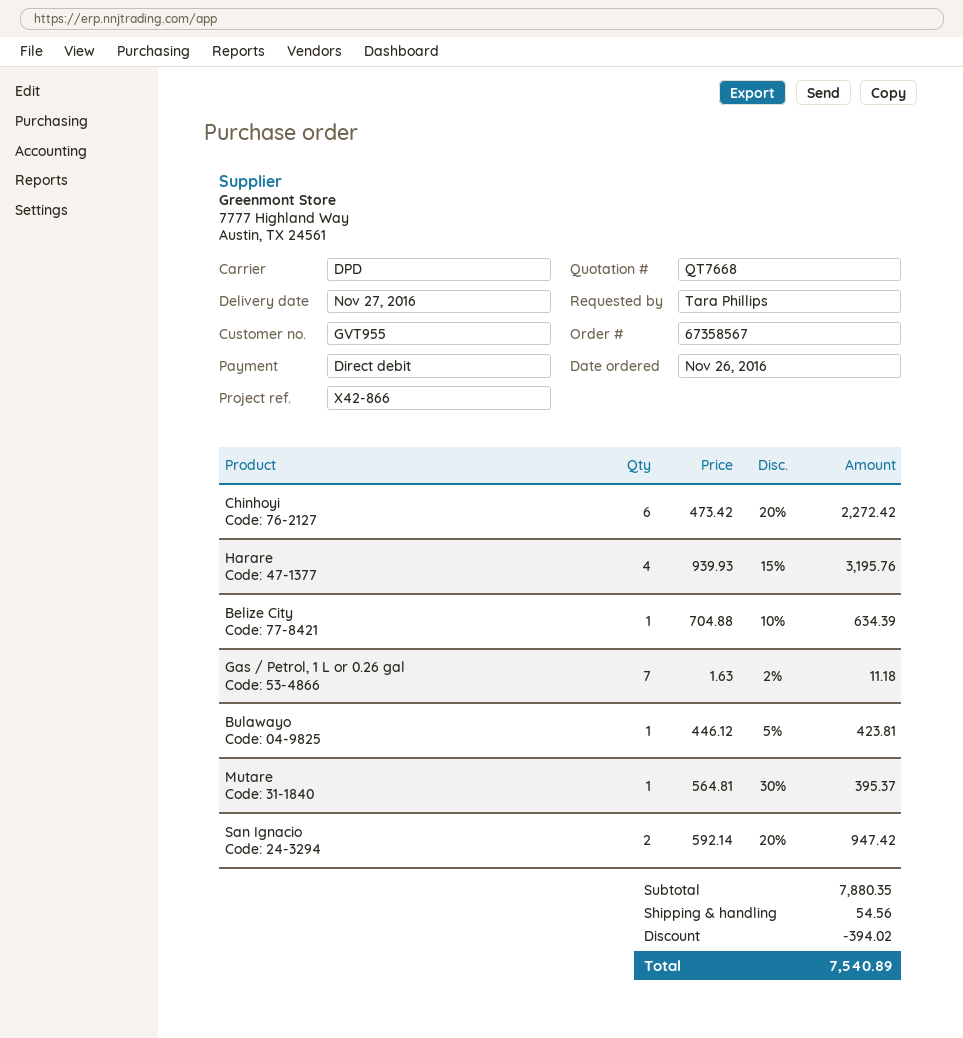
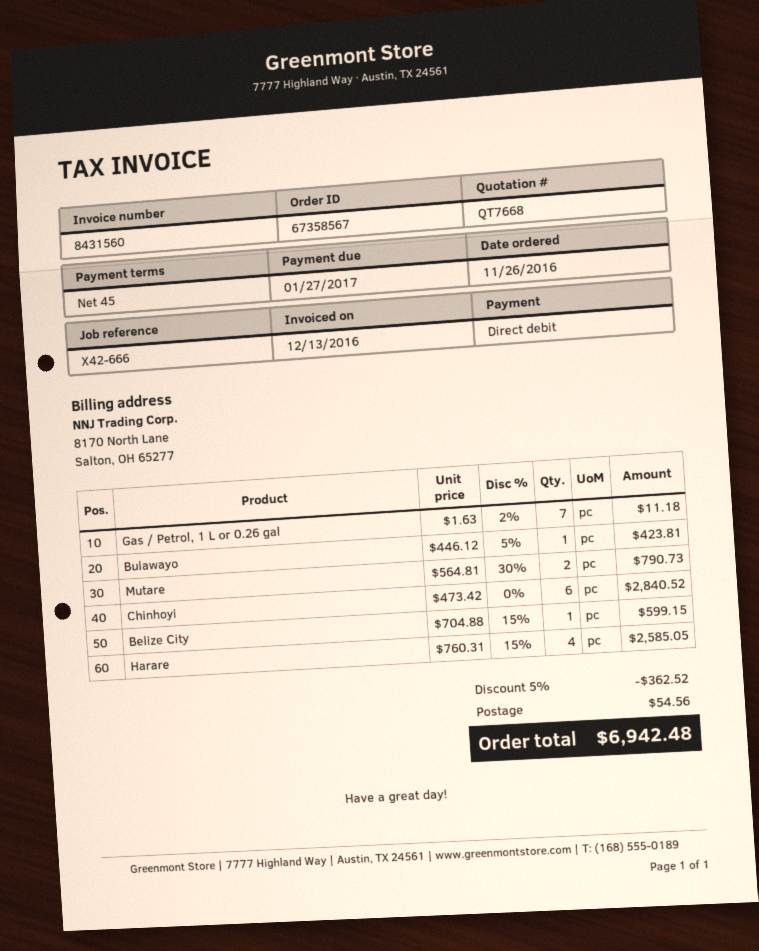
reference: X42-866 -> X42-666
Chinhoyi: 6 x 473.42 - 20% = 2272.42 -> 6 x 473.42 = 2840.52
Harare: 4 x 939.93 - 15% = 3195.76 -> 4 x 760.31 - 15% = 2585.05
Belize City: 1 x 704.88 - 10% = 634.39 -> 1 x 704.88 - 15% = 599.15
Mutare: 1 x 564.81 - 30% = 395.37 -> 2 x 564.81 - 30% = 790.73
San Ignacio: 2 x 592.14 - 20% = 947.42 -> none
discount: 394.02 -> 362.52
total: 7540.89 -> 6942.48

